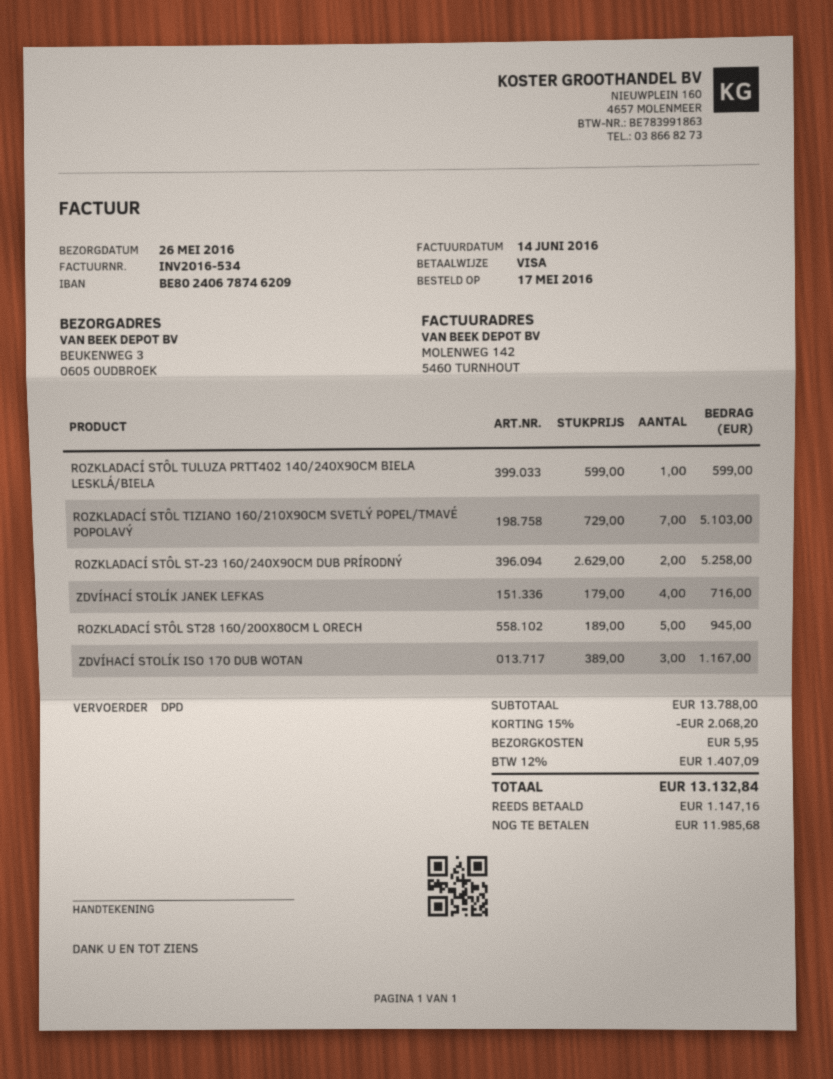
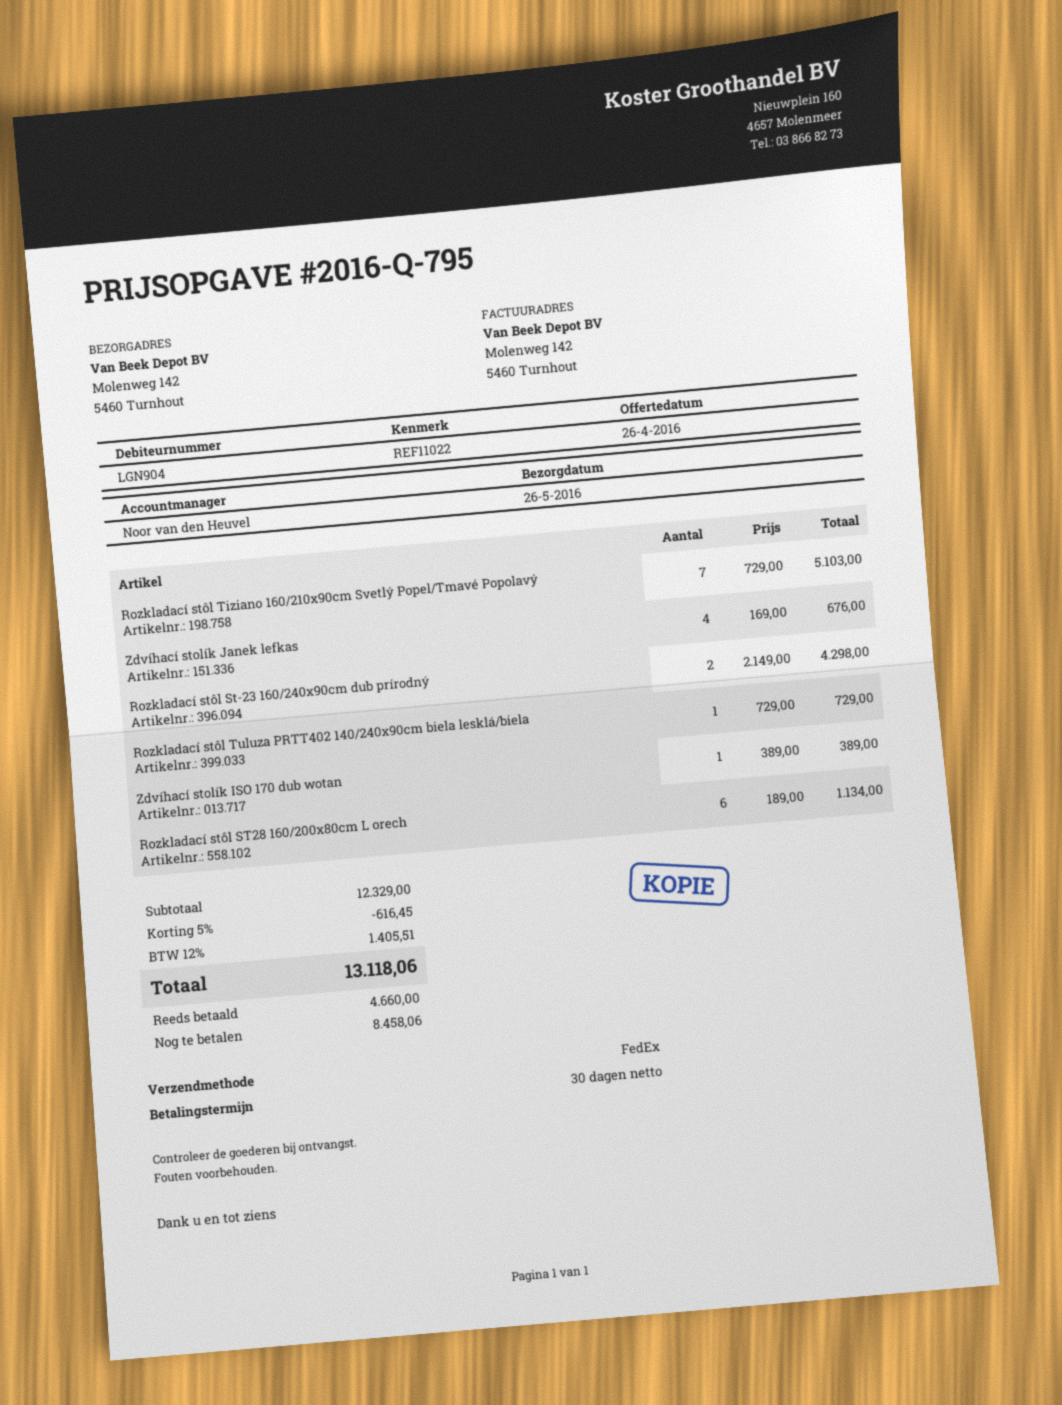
shipping method: DPD -> FedEx
ship to: BEUKENWEG 3, 0605 OUDBROEK -> Molenweg 142, 5460 Turnhout
ROZKLADACÍ STÔL TULUZA PRTT402 140/240X90CM BIELA LESKLÁ/BIELA: 1 x 599.00 = 599.00 -> 1 x 729.00 = 729.00
ROZKLADACÍ STÔL ST-23 160/240X90CM DUB PRÍRODNÝ: 2 x 2629.00 = 5258.00 -> 2 x 2149.00 = 4298.00
ZDVÍHACÍ STOLÍK JANEK LEFKAS: 4 x 179.00 = 716.00 -> 4 x 169.00 = 676.00
ROZKLADACÍ STÔL ST28 160/200X80CM L ORECH: 5 x 189.00 = 945.00 -> 6 x 189.00 = 1134.00
ZDVÍHACÍ STOLÍK ISO 170 DUB WOTAN: 3 x 389.00 = 1167.00 -> 1 x 389.00 = 389.00
subtotal: 13788.00 -> 12329.00
discount: 15% = 2068.20 -> 5% = 616.45
shipping: 5.95 -> none
tax: 12% = 1407.09 -> 12% = 1405.51
total: 13132.84 -> 13118.06
deposit: 1147.16 -> 4660.00
balance: 11985.68 -> 8458.06

